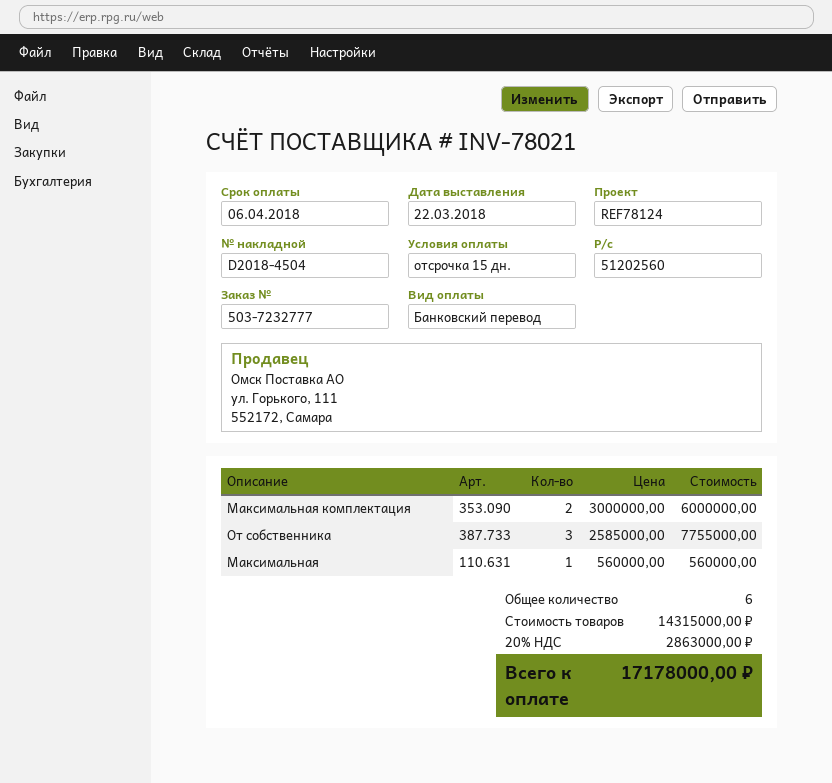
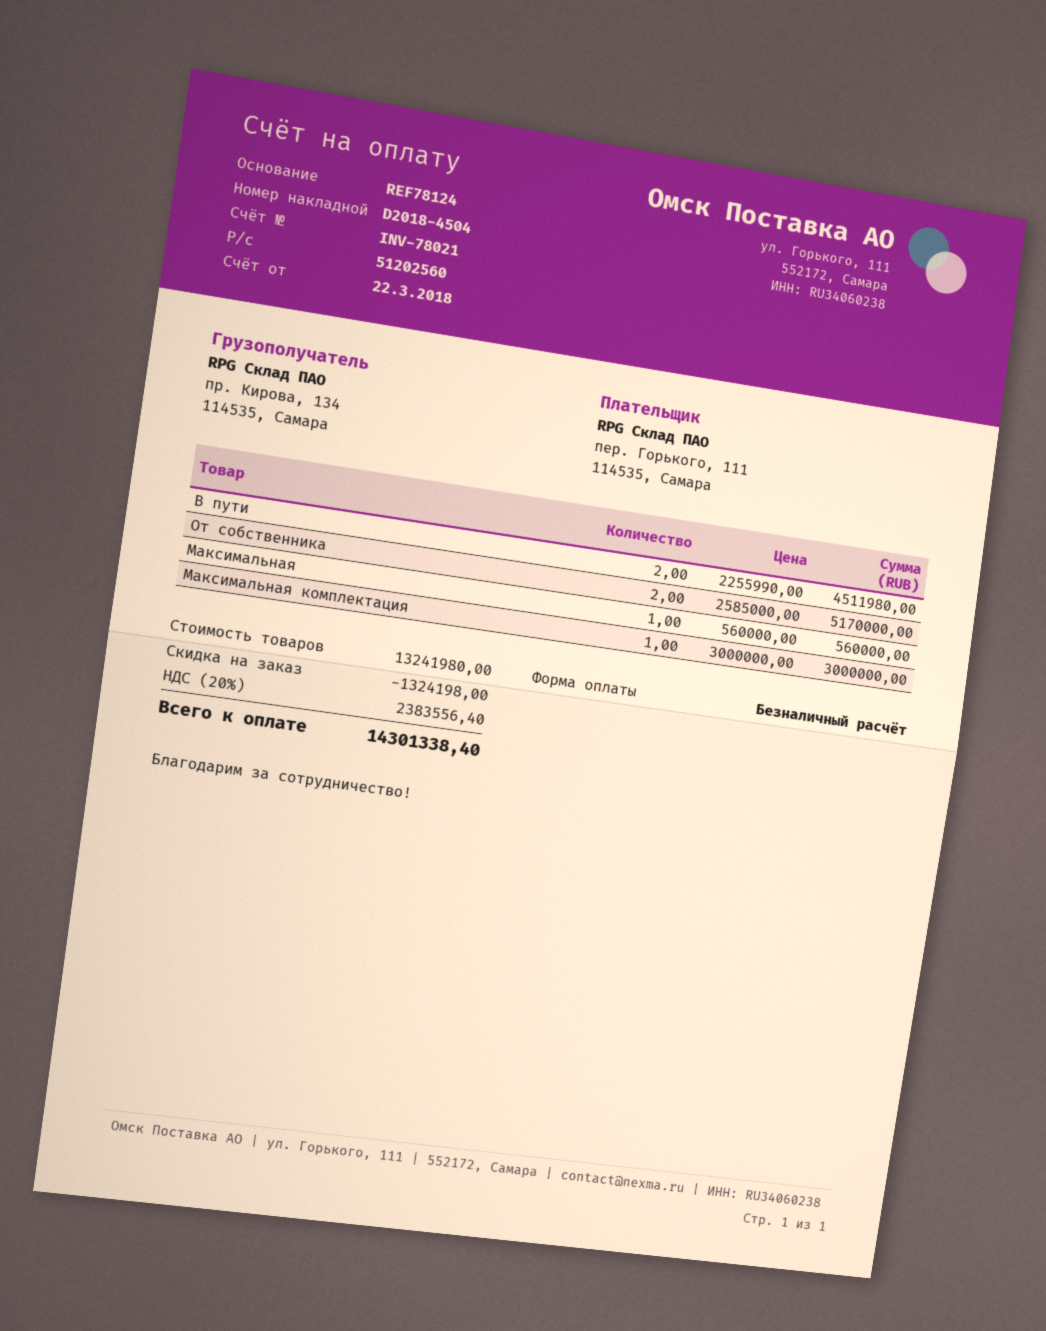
Максимальная комплектация: 2 x 3000000.00 = 6000000.00 -> 1 x 3000000.00 = 3000000.00
От собственника: 3 x 2585000.00 = 7755000.00 -> 2 x 2585000.00 = 5170000.00
В пути: none -> 2 x 2255990.00 = 4511980.00
subtotal: 14315000.00 -> 13241980.00
discount: none -> 1324198.00
tax: 20% = 2863000.00 -> 20% = 2383556.40
total: 17178000.00 -> 14301338.40

